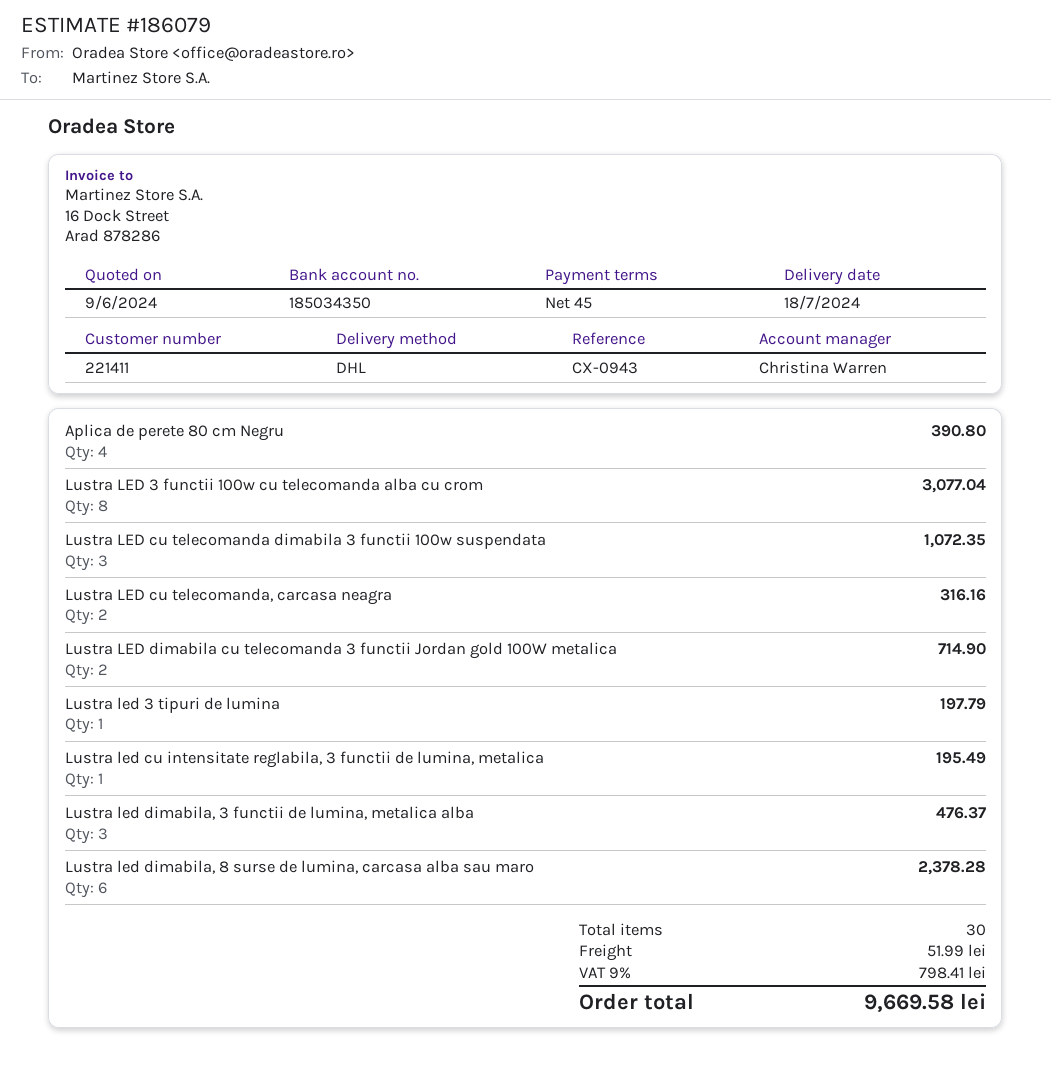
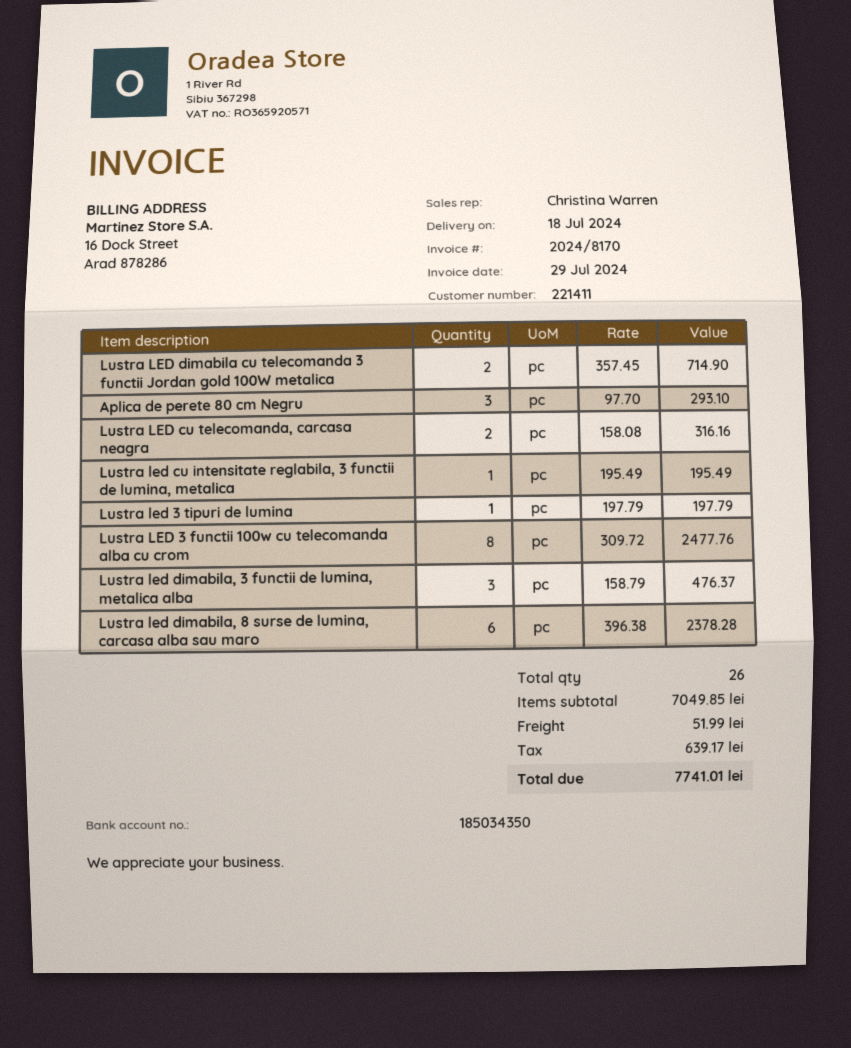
Aplica de perete 80 cm Negru: 4 for 390.80 -> 3 for 293.10
Lustra LED 3 functii 100w cu telecomanda alba cu crom: 8 for 3077.04 -> 8 for 2477.76
Lustra LED cu telecomanda dimabila 3 functii 100w suspendata: 3 for 1072.35 -> none
total quantity: 30 -> 26
tax: 798.41 -> 639.17
total: 9669.58 -> 7741.01

